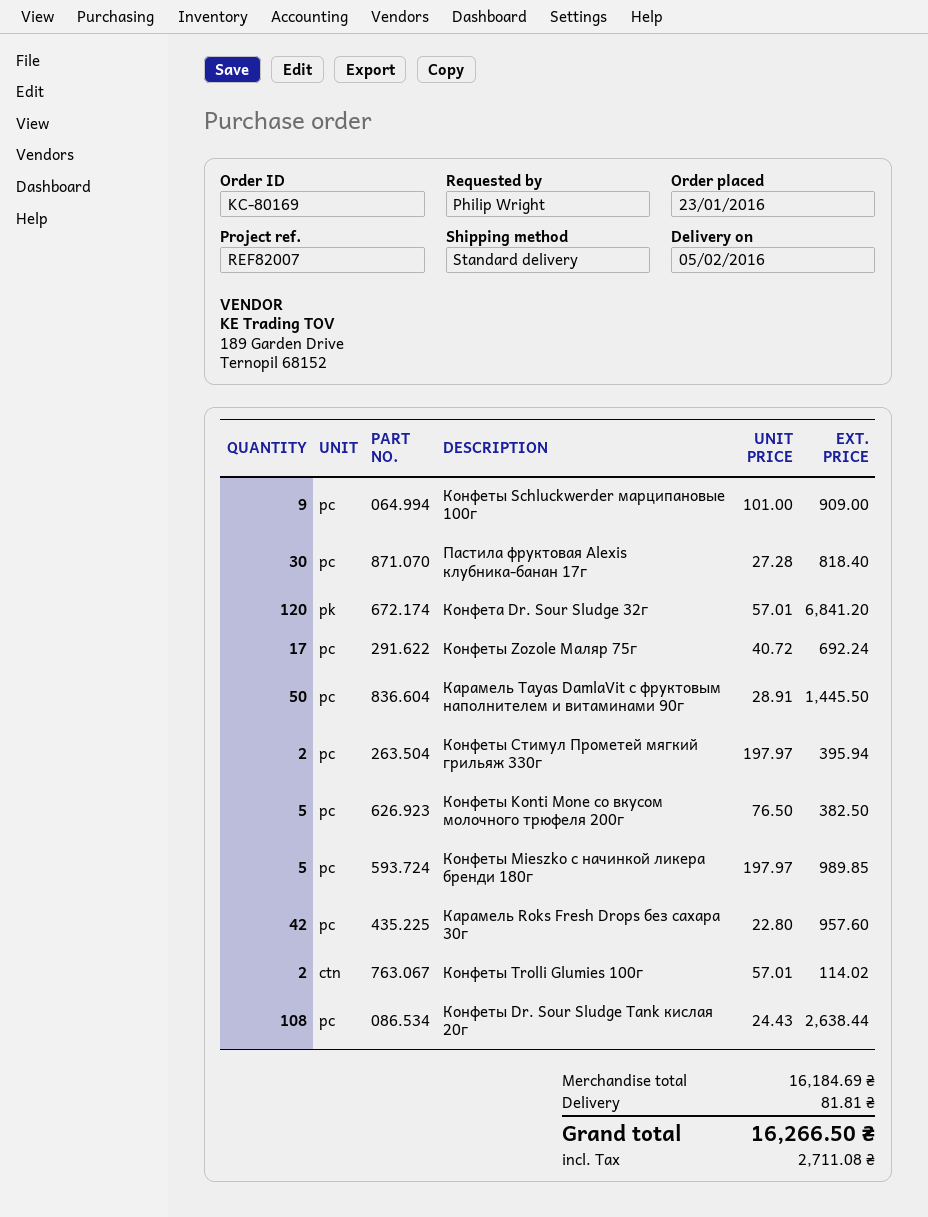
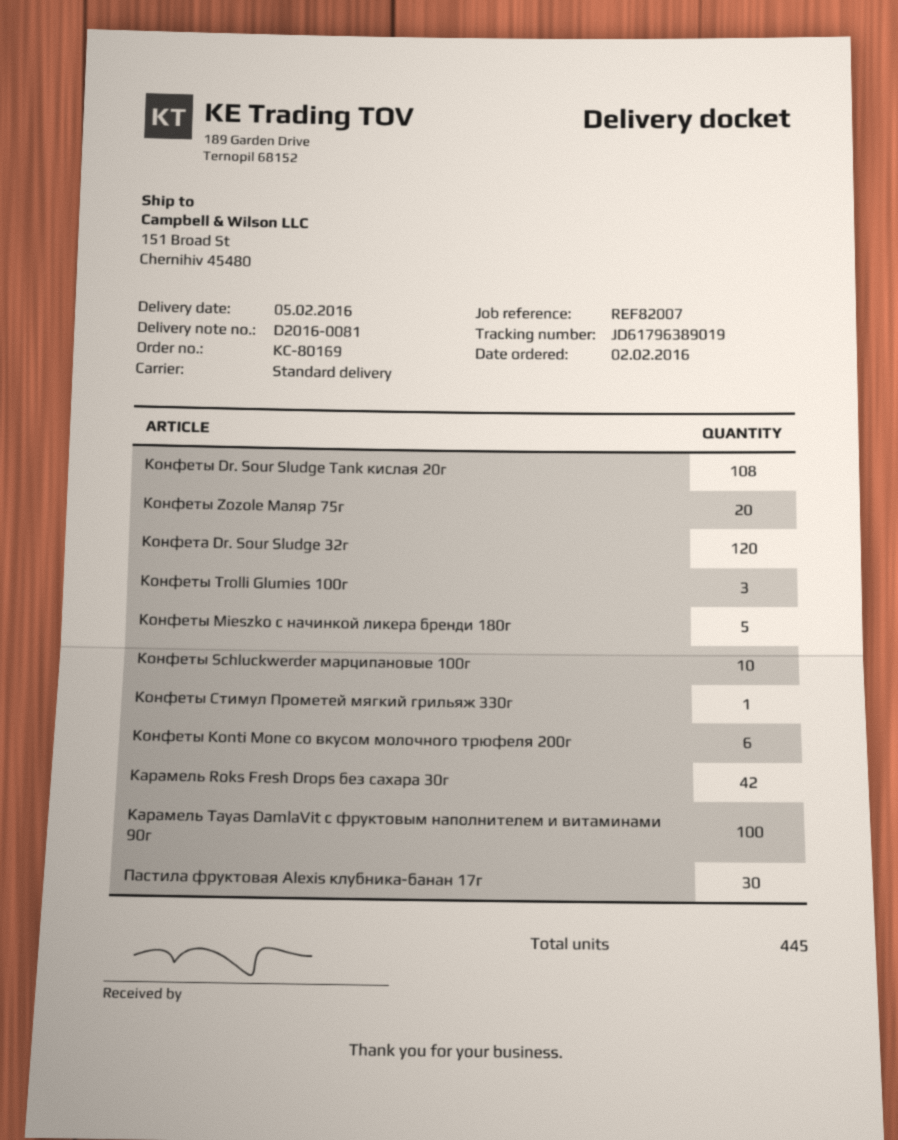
order date: 2016-01-23 -> 2016-02-02
Конфеты Schluckwerder марципановые 100г: 9 -> 10
Конфеты Zozole Маляр 75г: 17 -> 20
Карамель Tayas DamlaVit c фруктовым наполнителем и витаминами 90г: 50 -> 100
Конфеты Стимул Прометей мягкий грильяж 330г: 2 -> 1
Конфеты Konti Mone со вкусом молочного трюфеля 200г: 5 -> 6
Конфеты Trolli Glumies 100г: 2 -> 3

